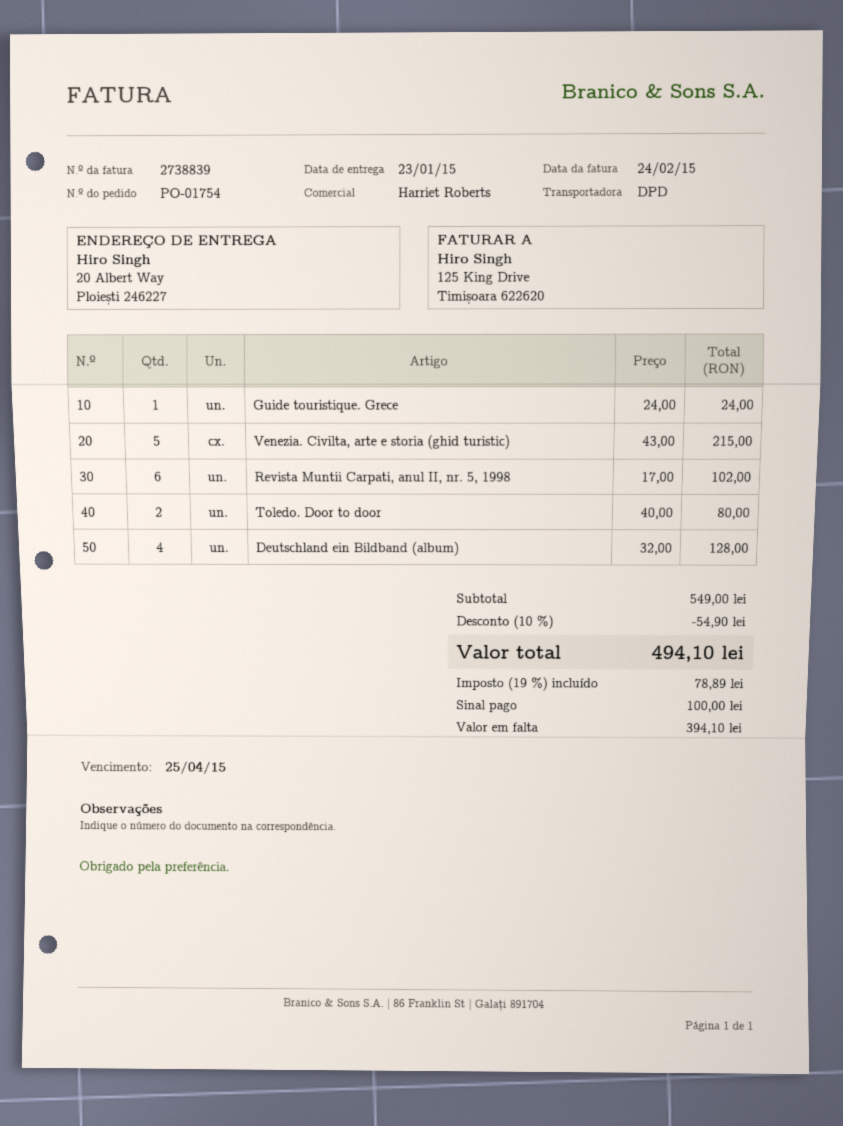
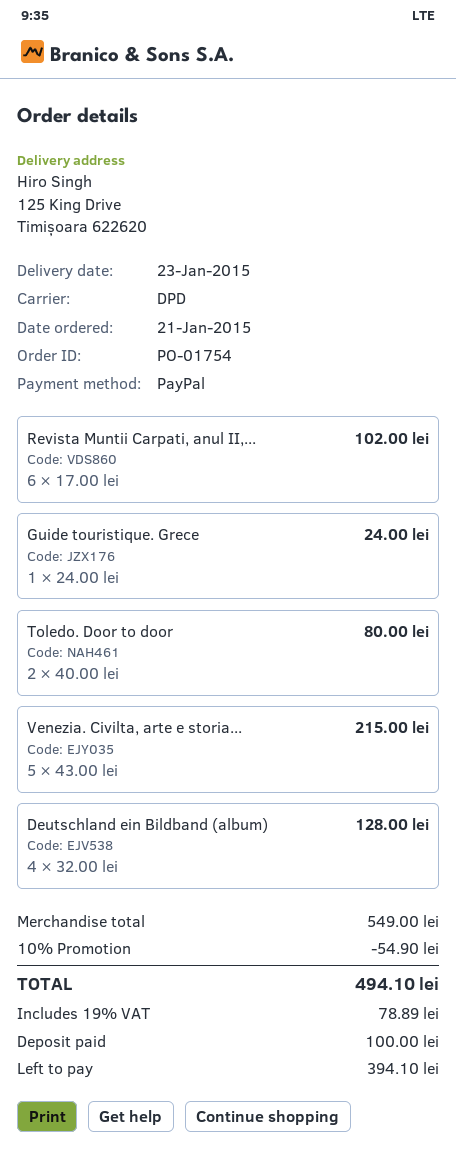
ship to: 20 Albert Way, Ploiești 246227 -> 125 King Drive, Timișoara 622620

